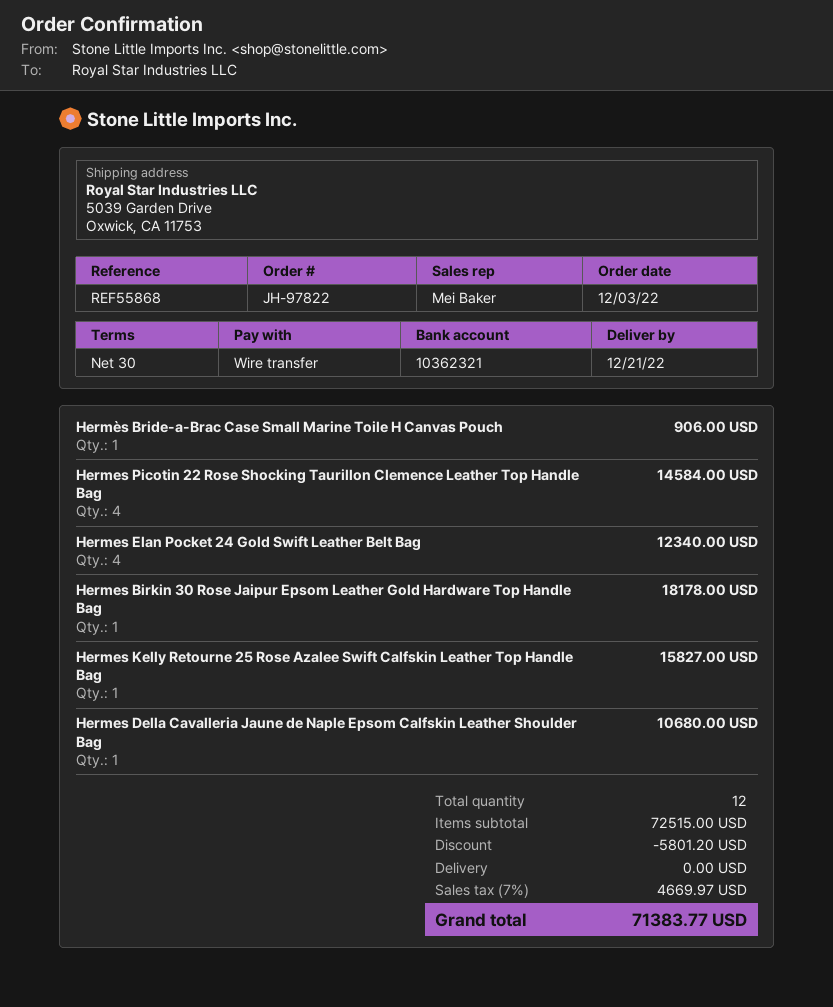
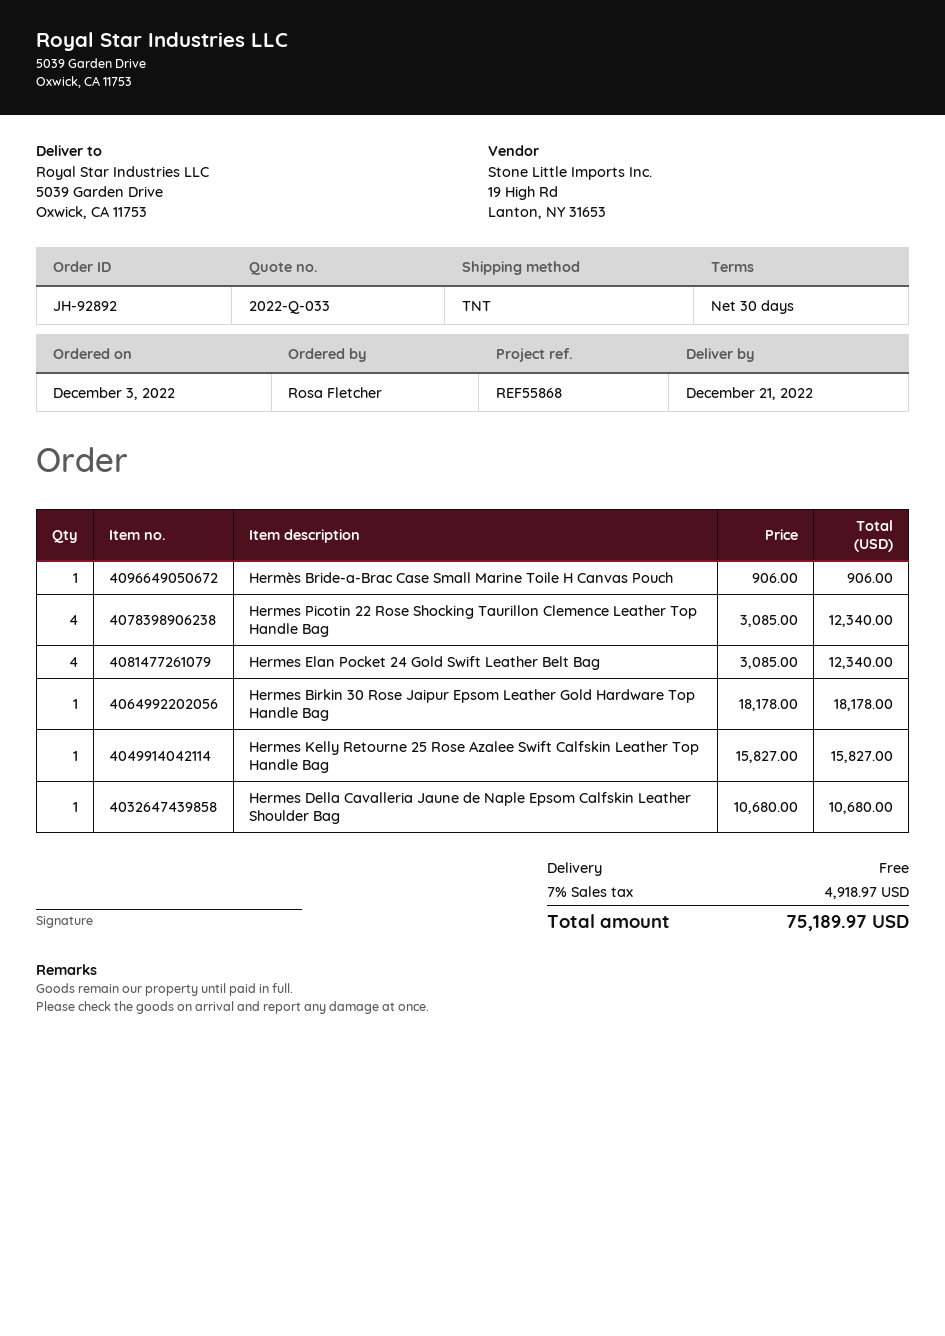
order number: JH-97822 -> JH-92892
Hermes Picotin 22 Rose Shocking Taurillon Clemence Leather Top Handle Bag: 4 for 14584.00 -> 4 for 12340.00
discount: 5801.20 -> none
tax: 7% = 4669.97 -> 7% = 4918.97
total: 71383.77 -> 75189.97

